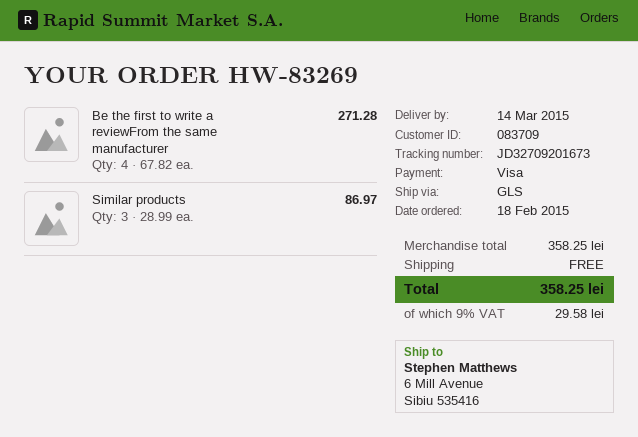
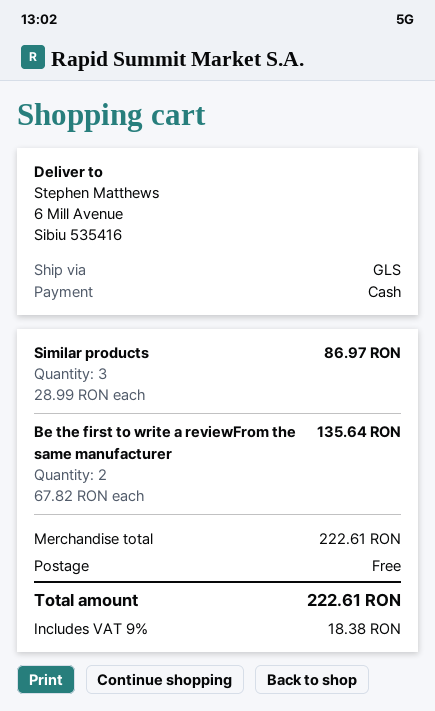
payment method: Visa -> cash
Be the first to write a reviewFrom the same manufacturer: 4 x 67.82 = 271.28 -> 2 x 67.82 = 135.64
subtotal: 358.25 -> 222.61
tax: 9% = 29.58 -> 9% = 18.38
total: 358.25 -> 222.61

